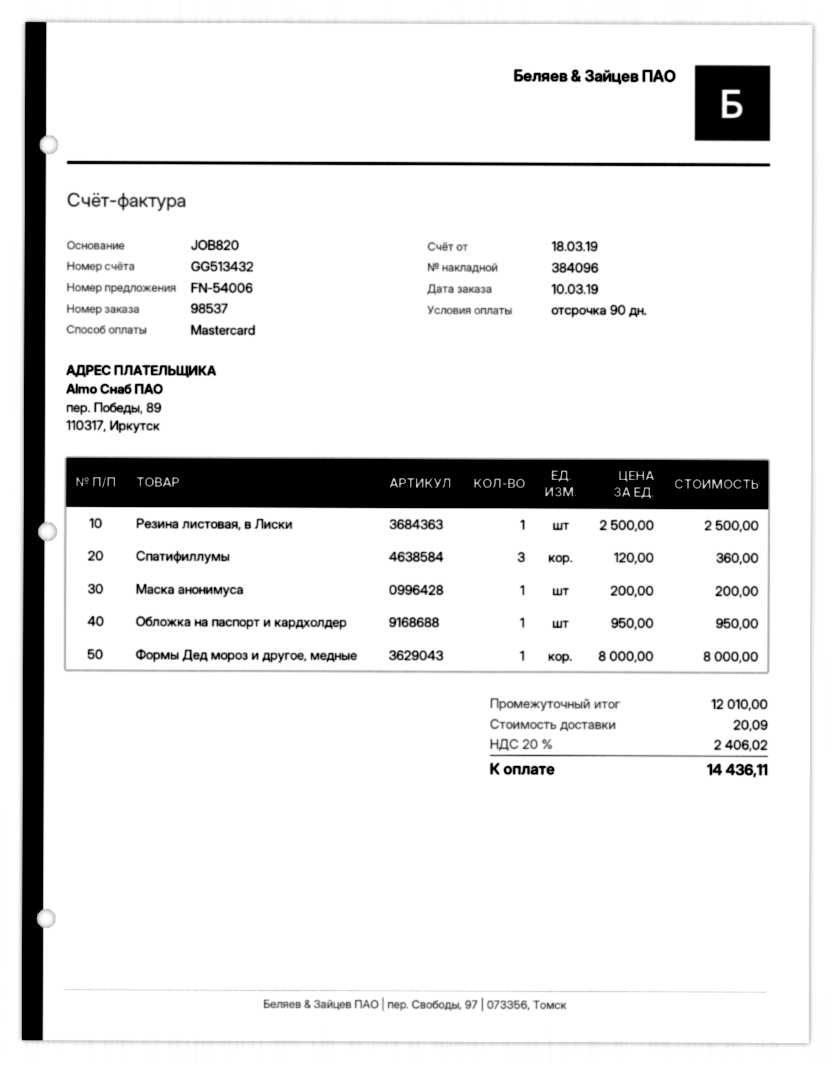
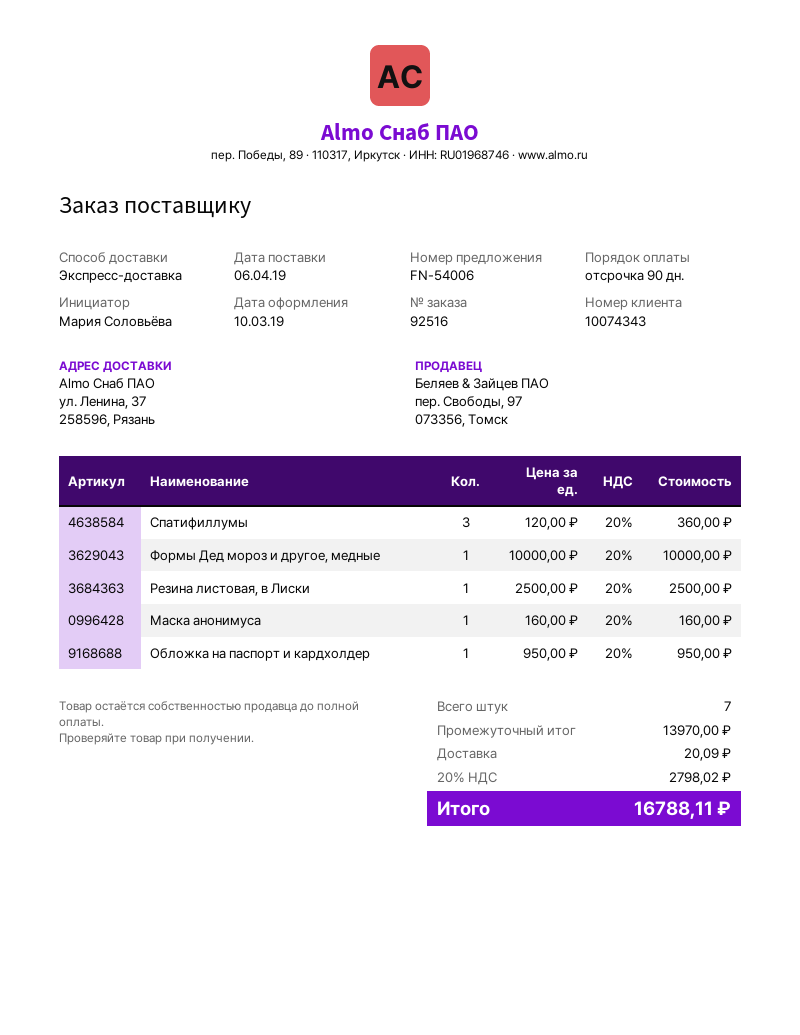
order number: 98537 -> 92516
Маска анонимуса: 1 x 200.00 = 200.00 -> 1 x 160.00 = 160.00
Формы Дед мороз и другое, медные: 1 x 8000.00 = 8000.00 -> 1 x 10000.00 = 10000.00
subtotal: 12010.00 -> 13970.00
tax: 20% = 2406.02 -> 20% = 2798.02
total: 14436.11 -> 16788.11

